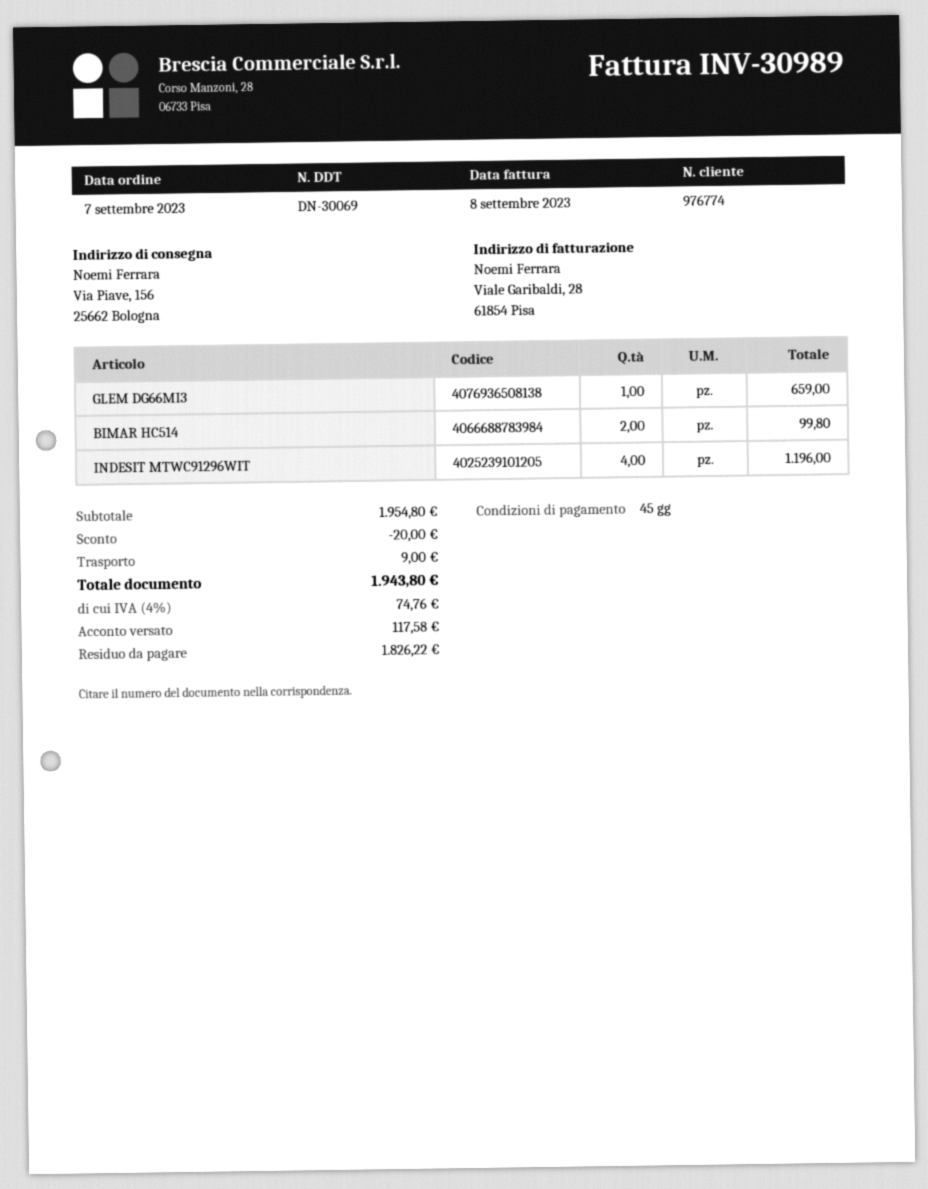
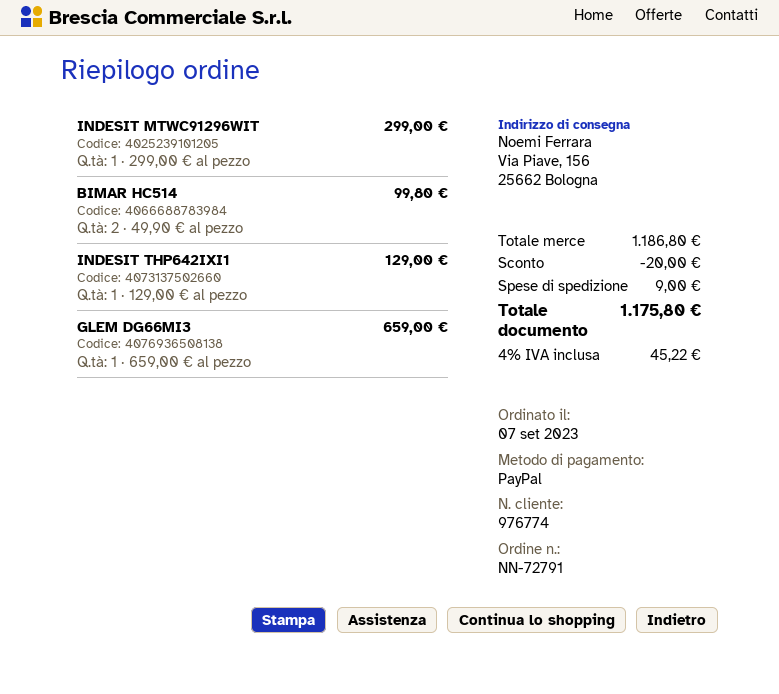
INDESIT MTWC91296WIT: 4 for 1196.00 -> 1 for 299.00
INDESIT THP642IXI1: none -> 1 for 129.00
subtotal: 1954.80 -> 1186.80
tax: 4% = 74.76 -> 4% = 45.22
total: 1943.80 -> 1175.80

